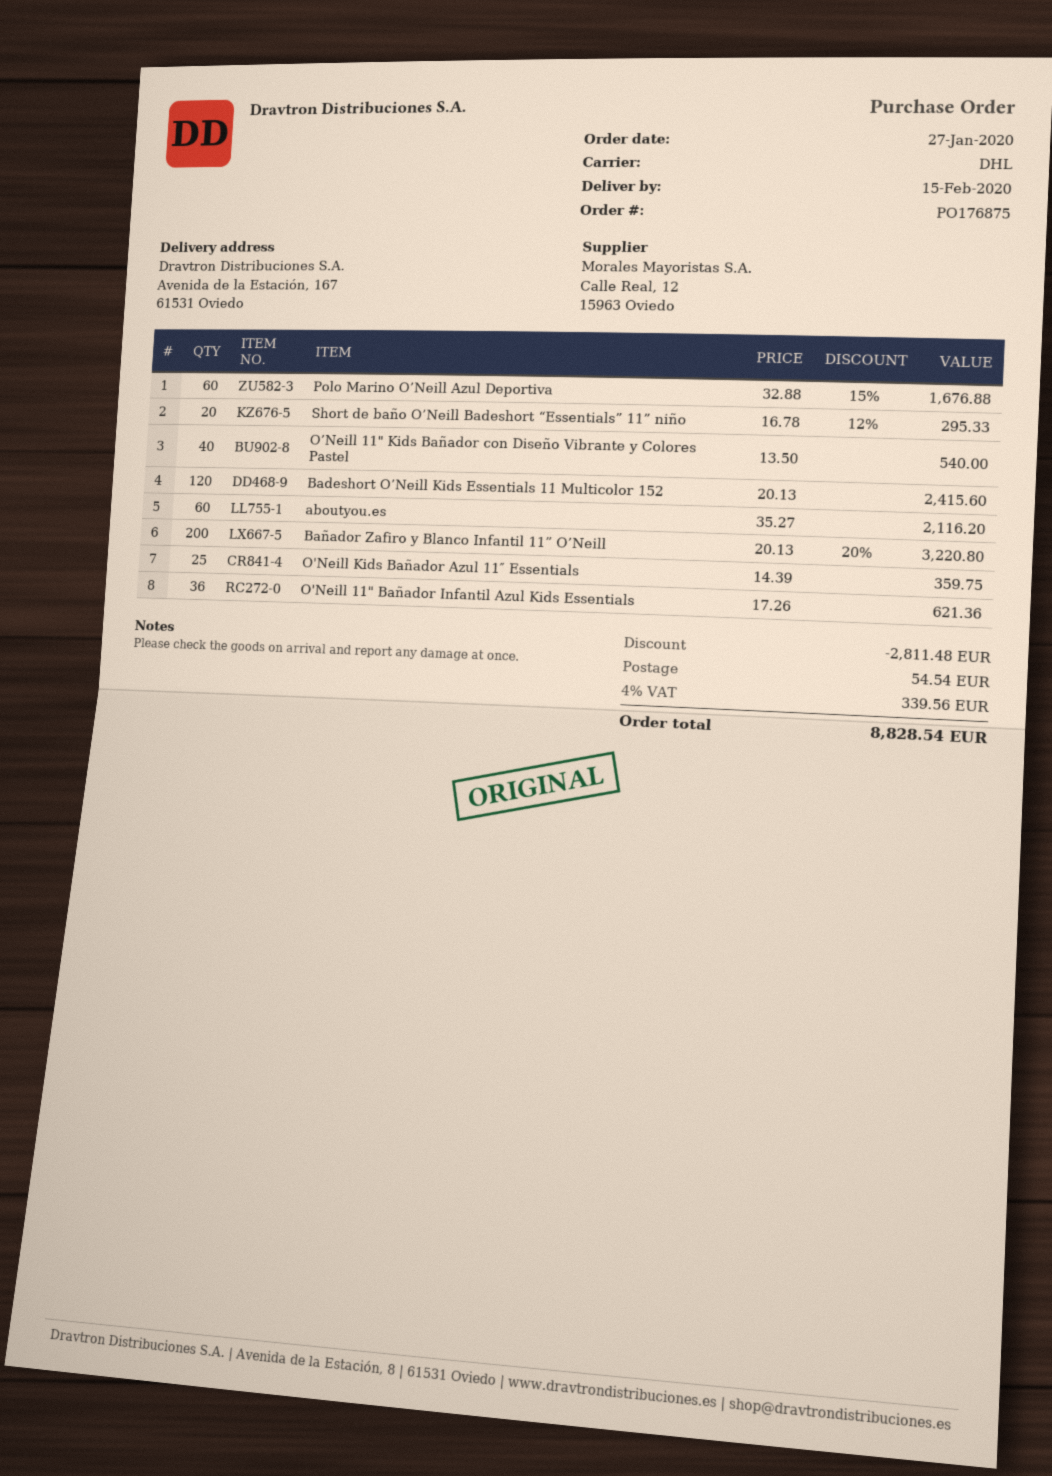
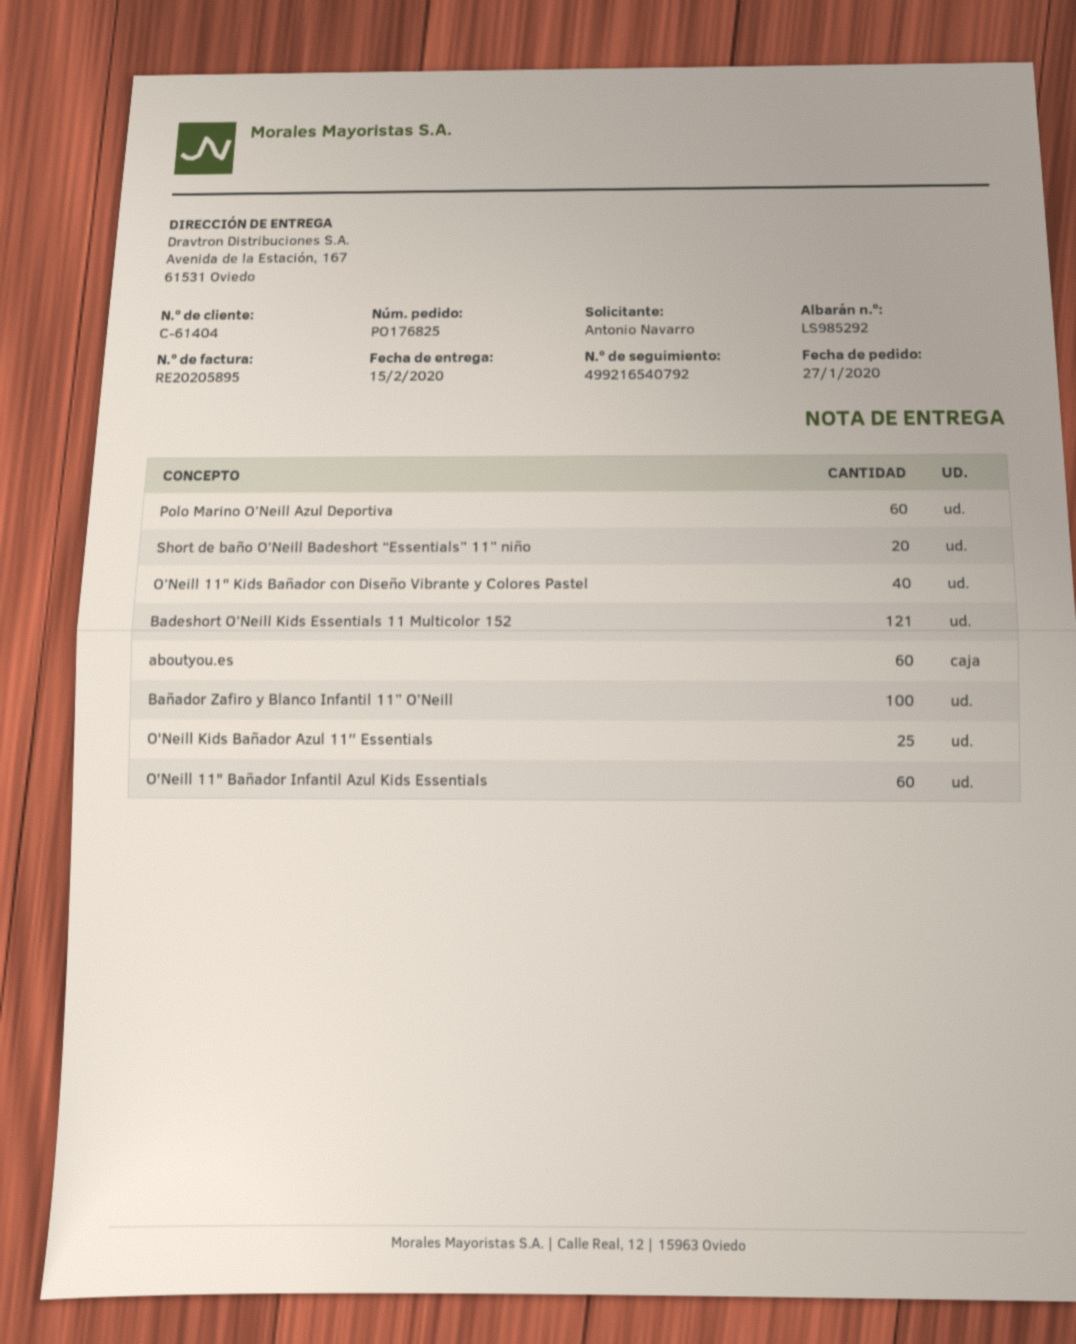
order number: PO176875 -> PO176825
Badeshort O’Neill Kids Essentials 11 Multicolor 152: 120 -> 121
Bañador Zafiro y Blanco Infantil 11” O’Neill: 200 -> 100
O'Neill 11" Bañador Infantil Azul Kids Essentials: 36 -> 60

